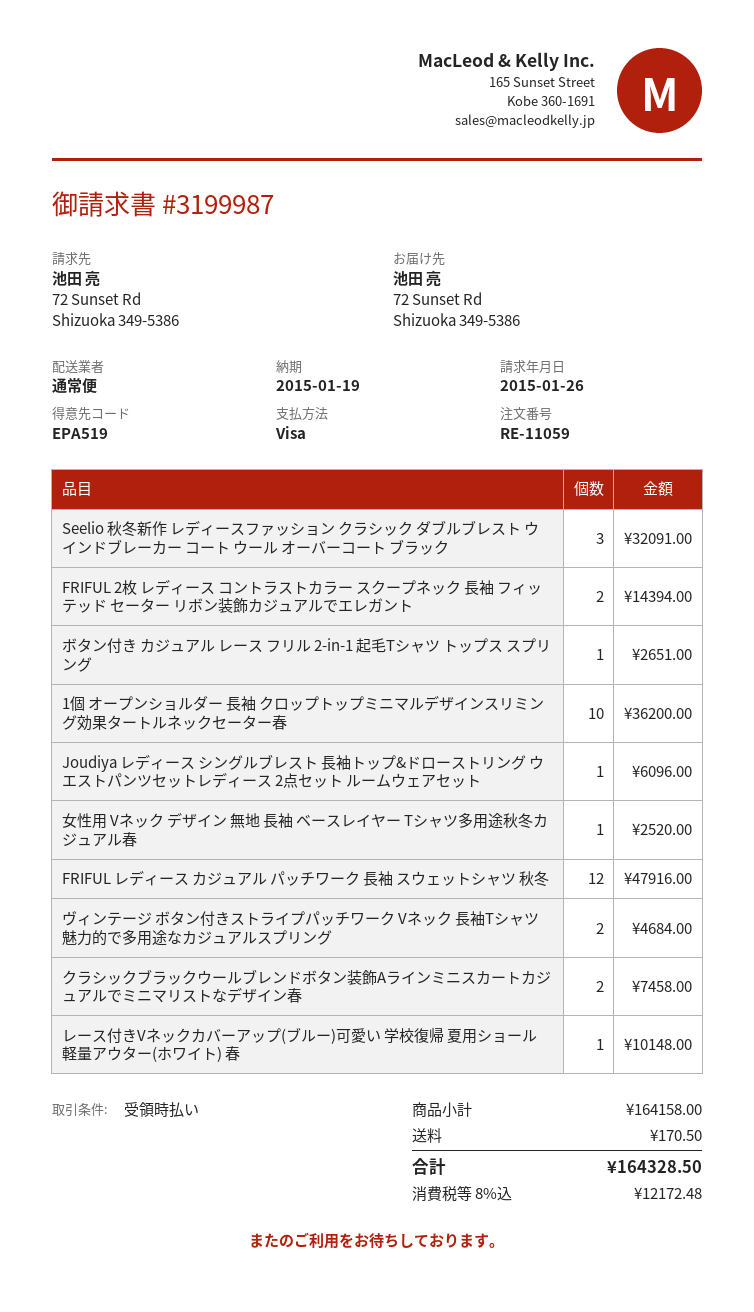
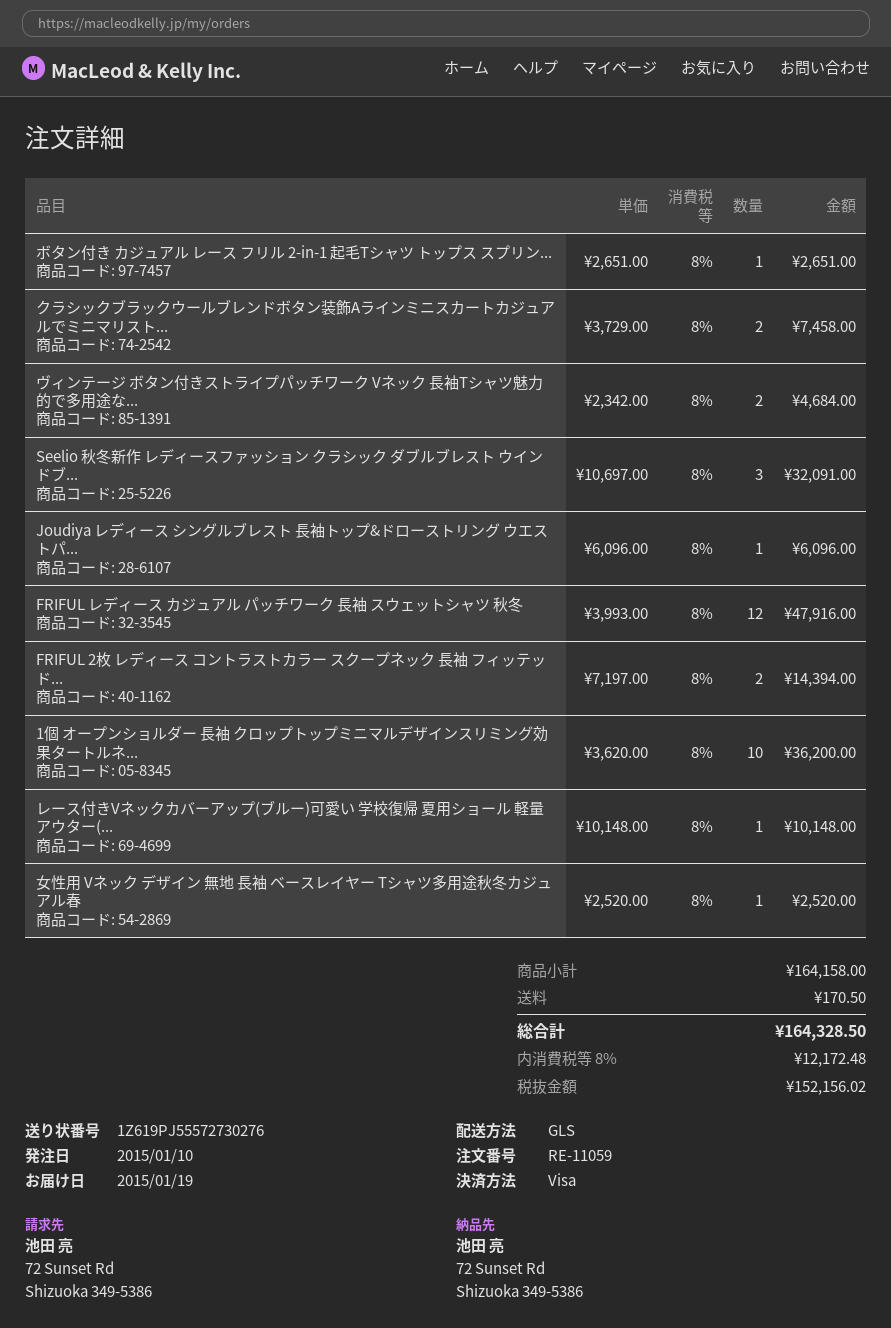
shipping method: standard -> GLS

